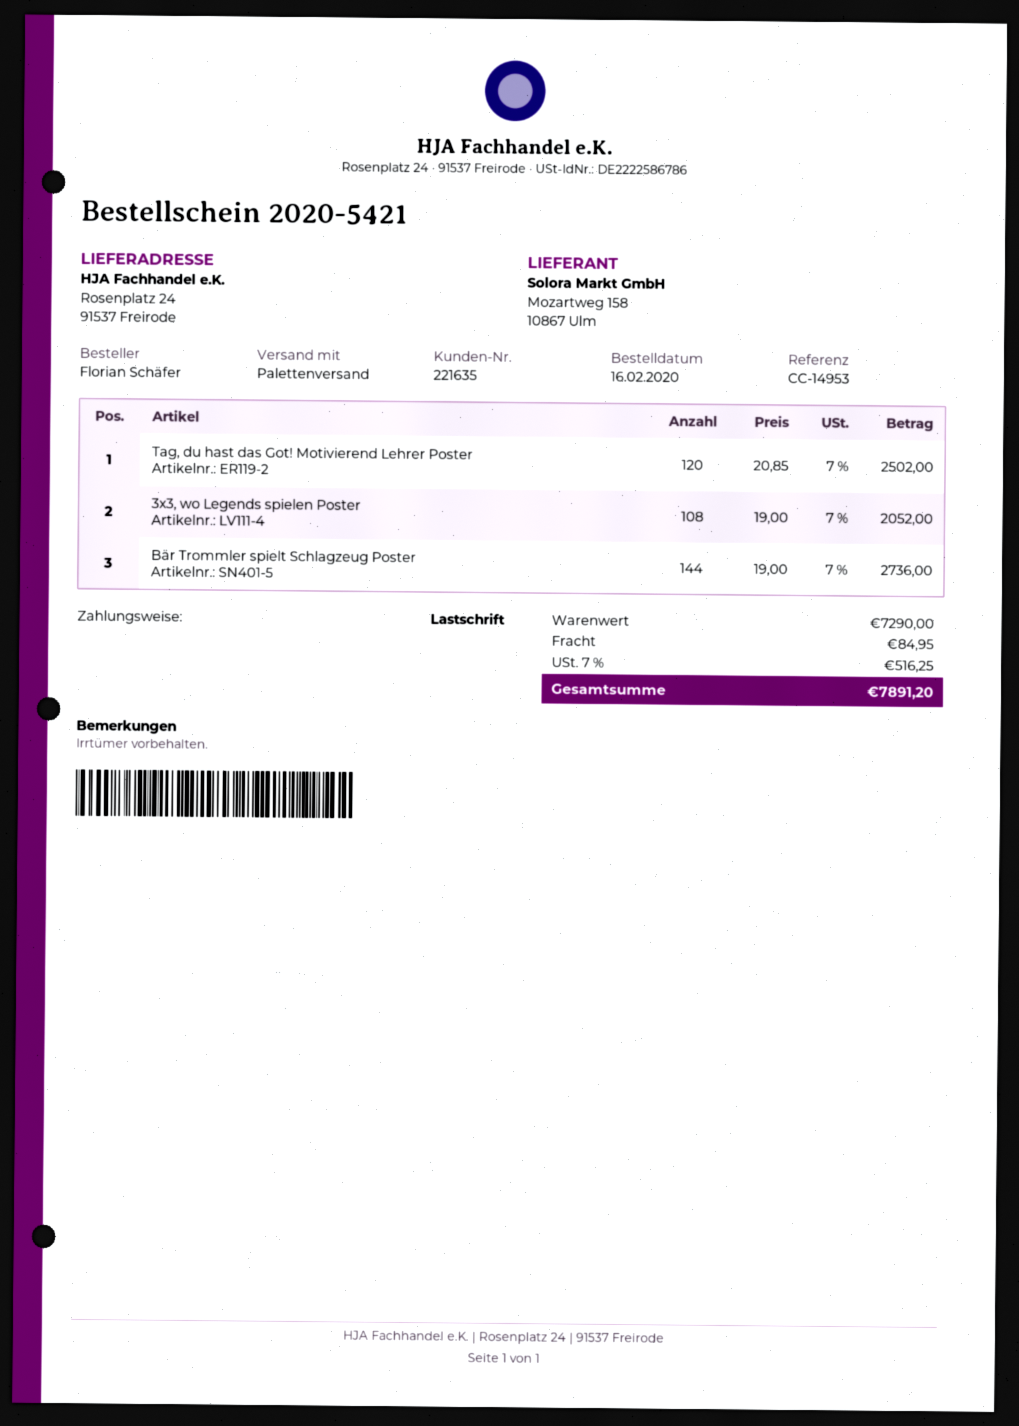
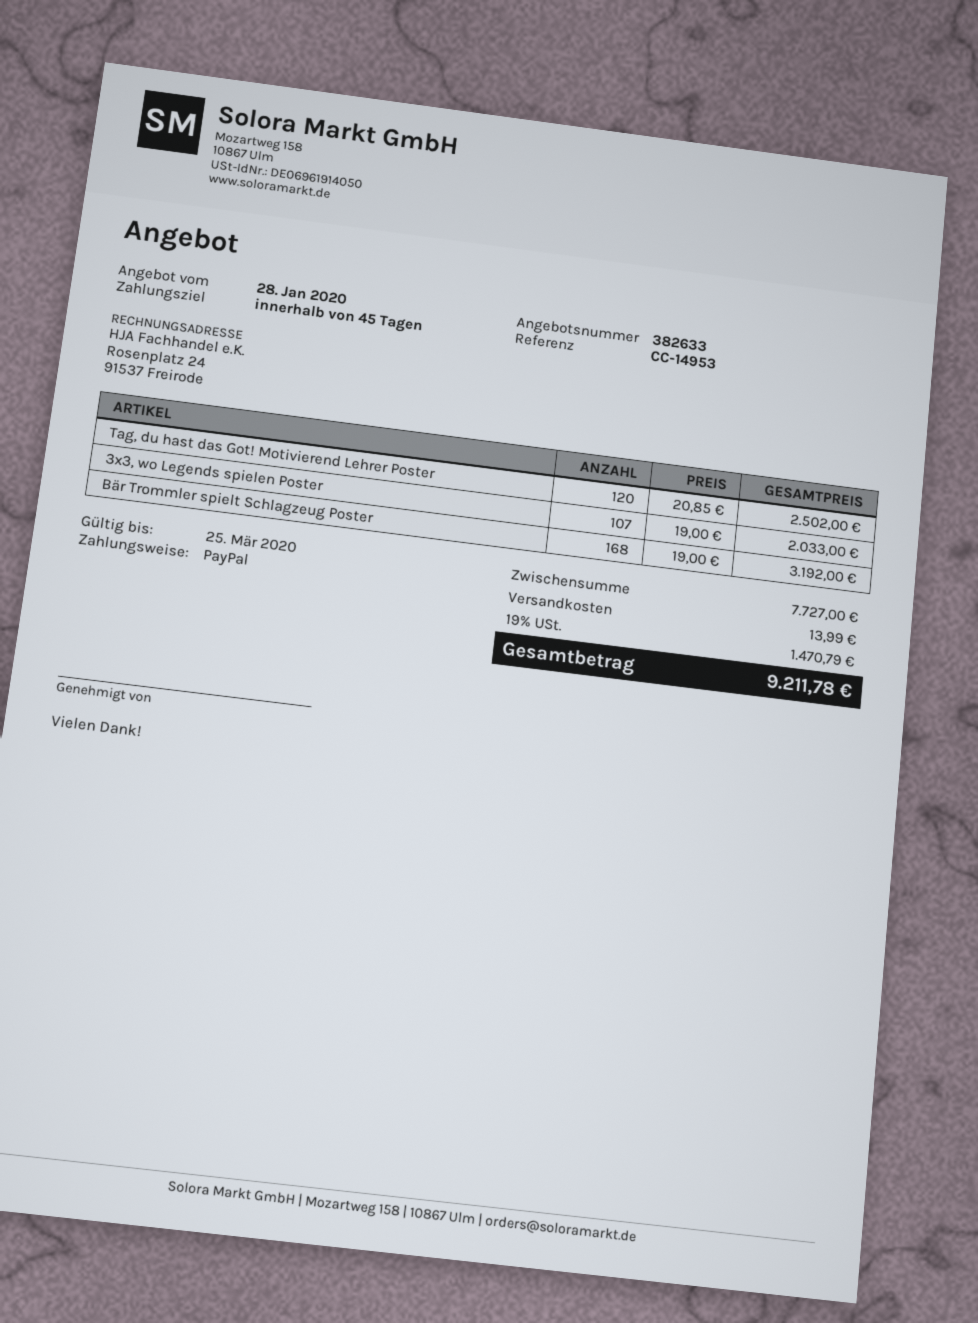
payment method: direct debit -> PayPal
3x3, wo Legends spielen Poster: 108 x 19.00 = 2052.00 -> 107 x 19.00 = 2033.00
Bär Trommler spielt Schlagzeug Poster: 144 x 19.00 = 2736.00 -> 168 x 19.00 = 3192.00
subtotal: 7290.00 -> 7727.00
shipping: 84.95 -> 13.99
tax: 7% = 516.25 -> 19% = 1470.79
total: 7891.20 -> 9211.78

